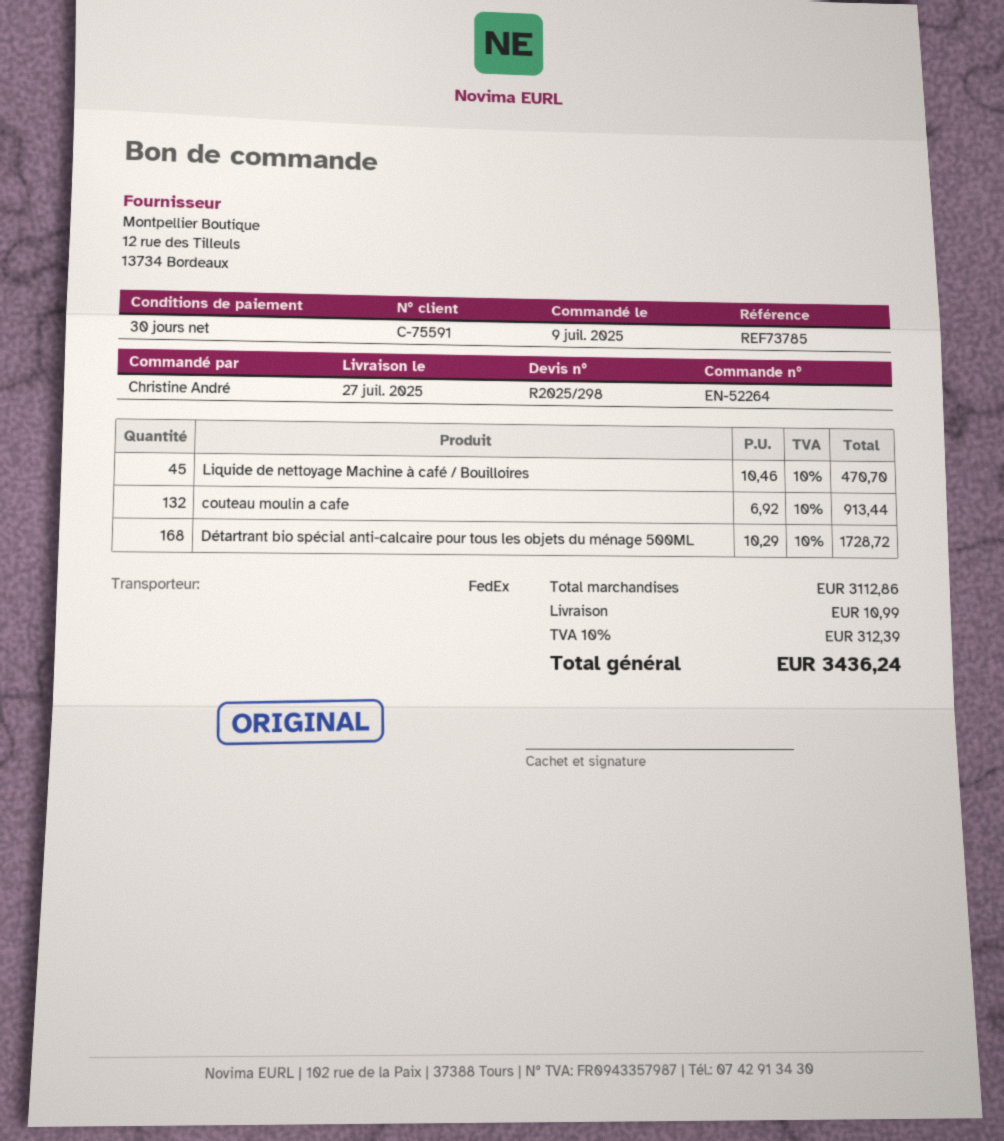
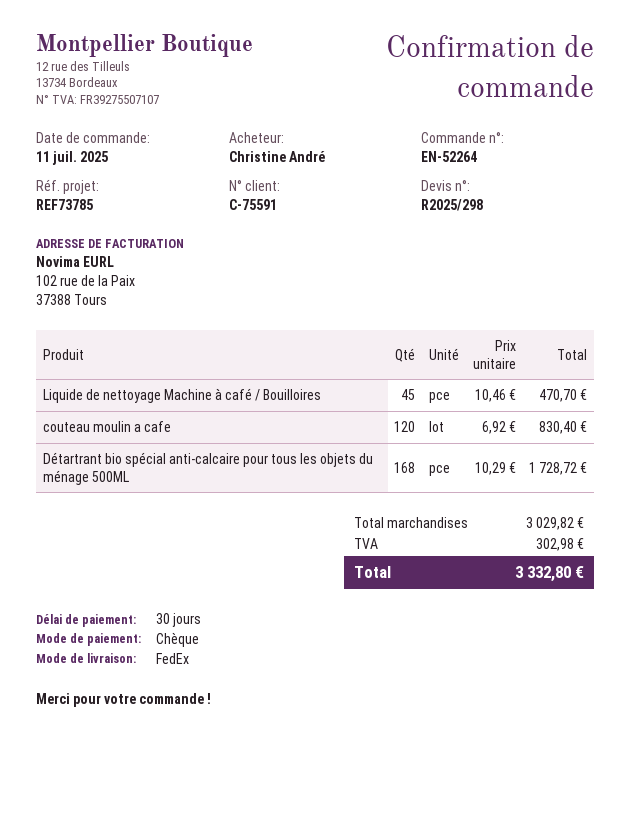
order date: 2025-07-09 -> 2025-07-11
couteau moulin a cafe: 132 x 6.92 = 913.44 -> 120 x 6.92 = 830.40
subtotal: 3112.86 -> 3029.82
shipping: 10.99 -> none
tax: 312.39 -> 302.98
total: 3436.24 -> 3332.80

